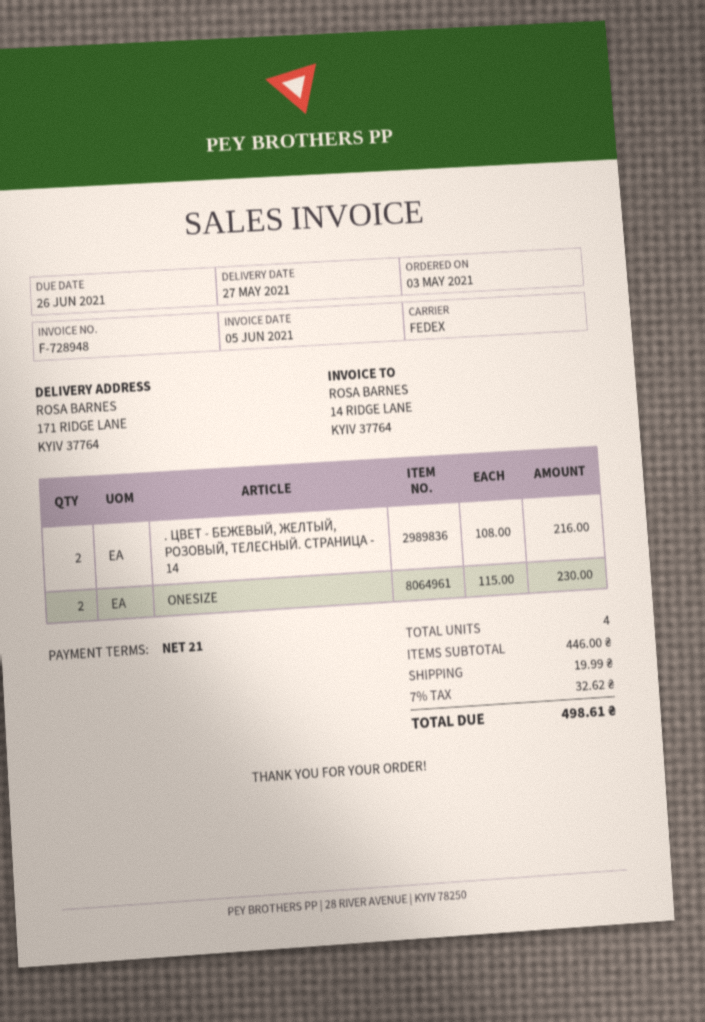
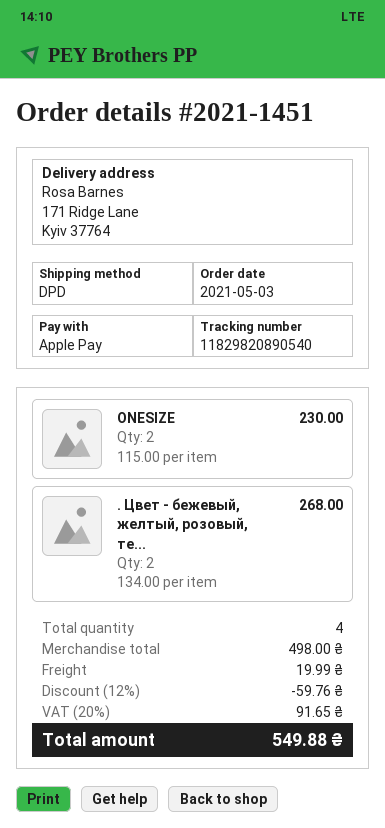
shipping method: FedEx -> DPD
. ЦВЕТ - БЕЖЕВЫЙ, ЖЕЛТЫЙ, РОЗОВЫЙ, ТЕЛЕСНЫЙ. СТРАНИЦА - 14: 2 x 108.00 = 216.00 -> 2 x 134.00 = 268.00
subtotal: 446.00 -> 498.00
discount: none -> 12% = 59.76
tax: 7% = 32.62 -> 20% = 91.65
total: 498.61 -> 549.88

